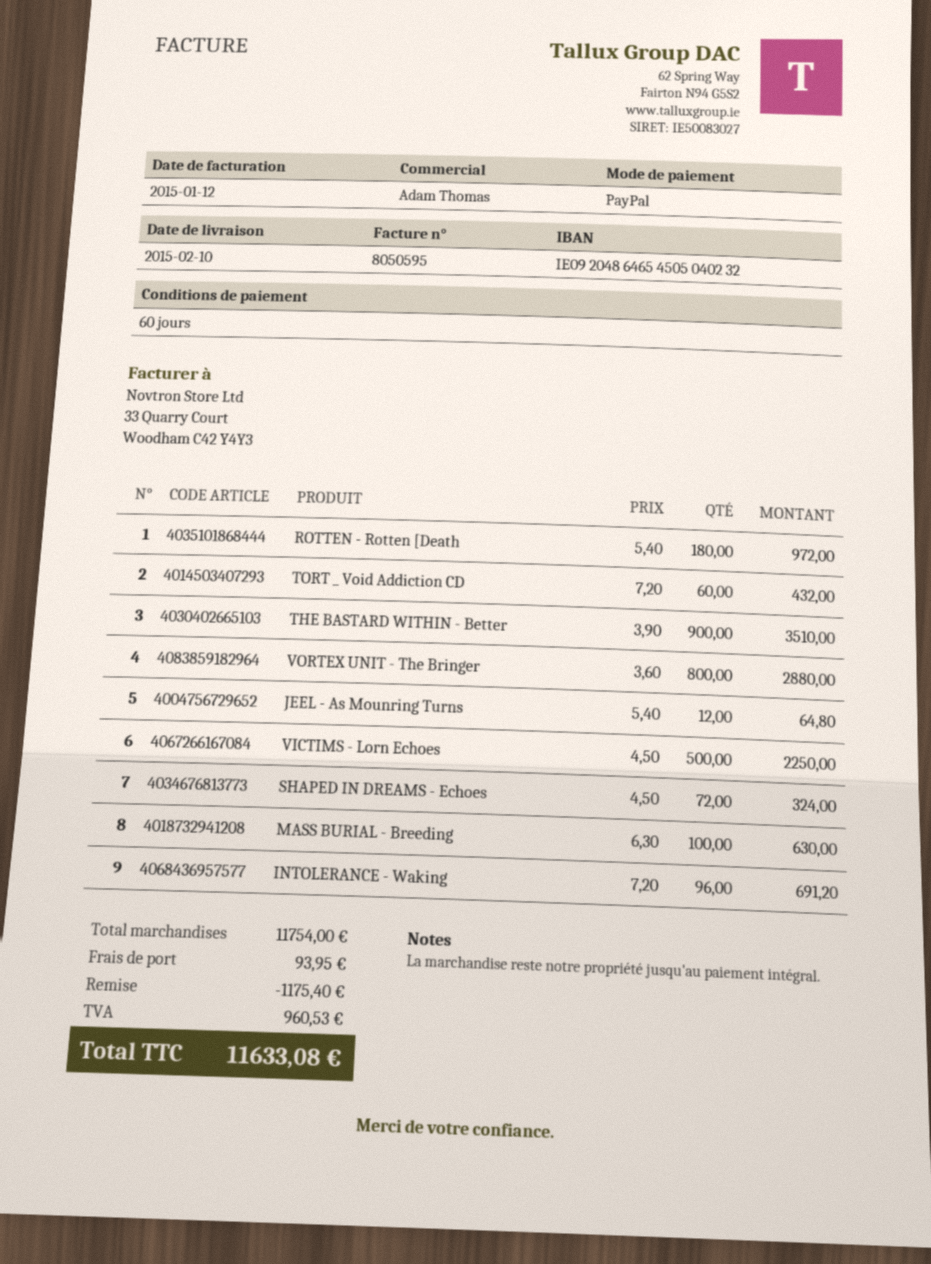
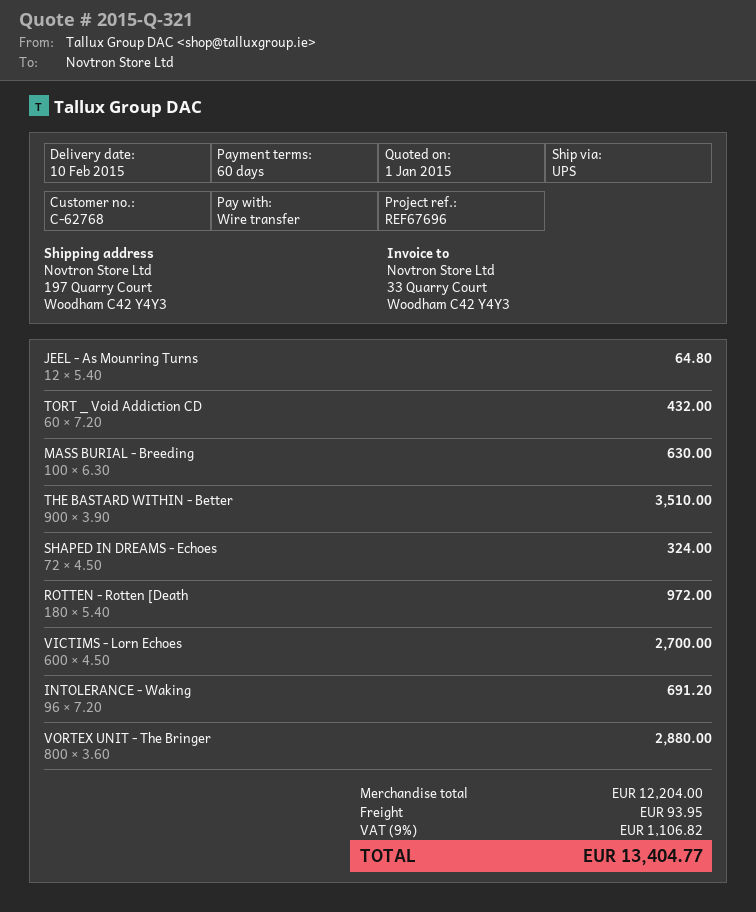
payment method: PayPal -> bank transfer
VICTIMS - Lorn Echoes: 500 x 4.50 = 2250.00 -> 600 x 4.50 = 2700.00
subtotal: 11754.00 -> 12204.00
discount: 1175.40 -> none
tax: 960.53 -> 1106.82
total: 11633.08 -> 13404.77

